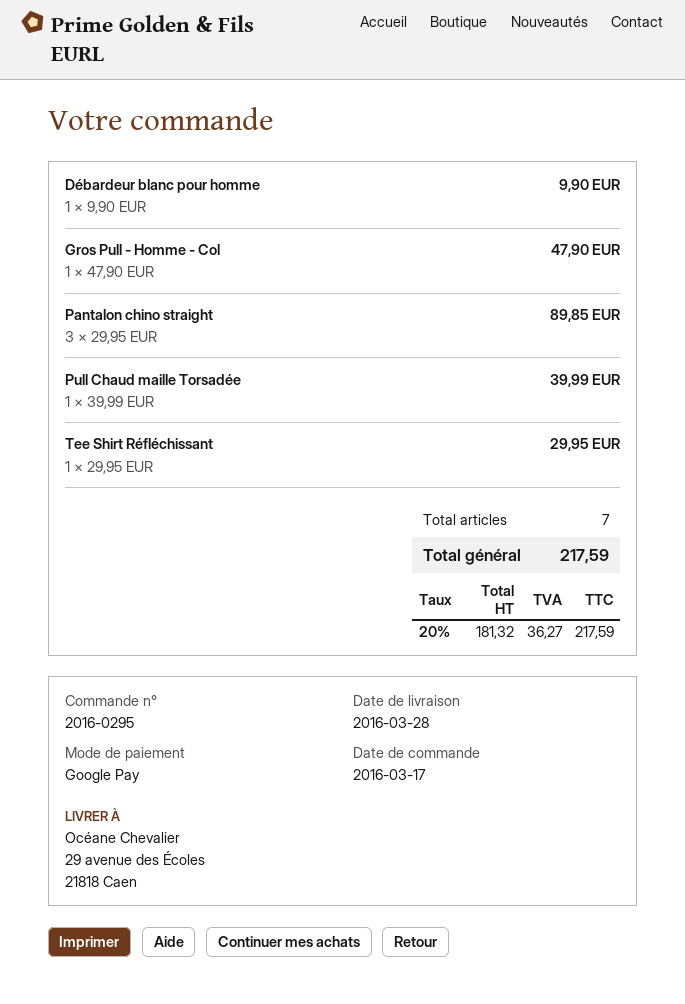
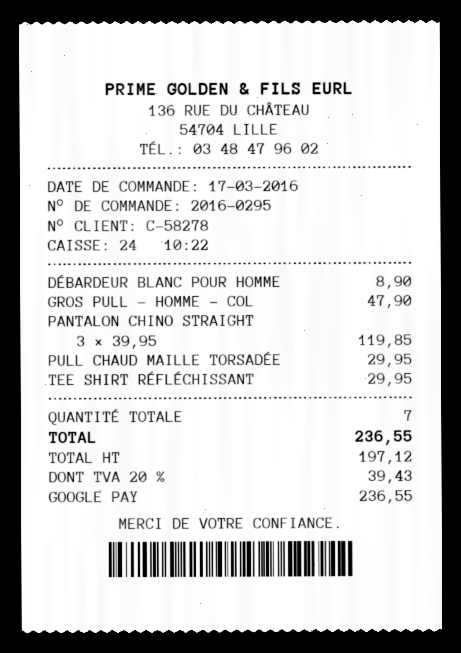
Débardeur blanc pour homme: 1 x 9.90 = 9.90 -> 1 x 8.90 = 8.90
Pantalon chino straight: 3 x 29.95 = 89.85 -> 3 x 39.95 = 119.85
Pull Chaud maille Torsadée: 1 x 39.99 = 39.99 -> 1 x 29.95 = 29.95
net: 181.32 -> 197.12
tax: 20% = 36.27 -> 20% = 39.43
total: 217.59 -> 236.55

